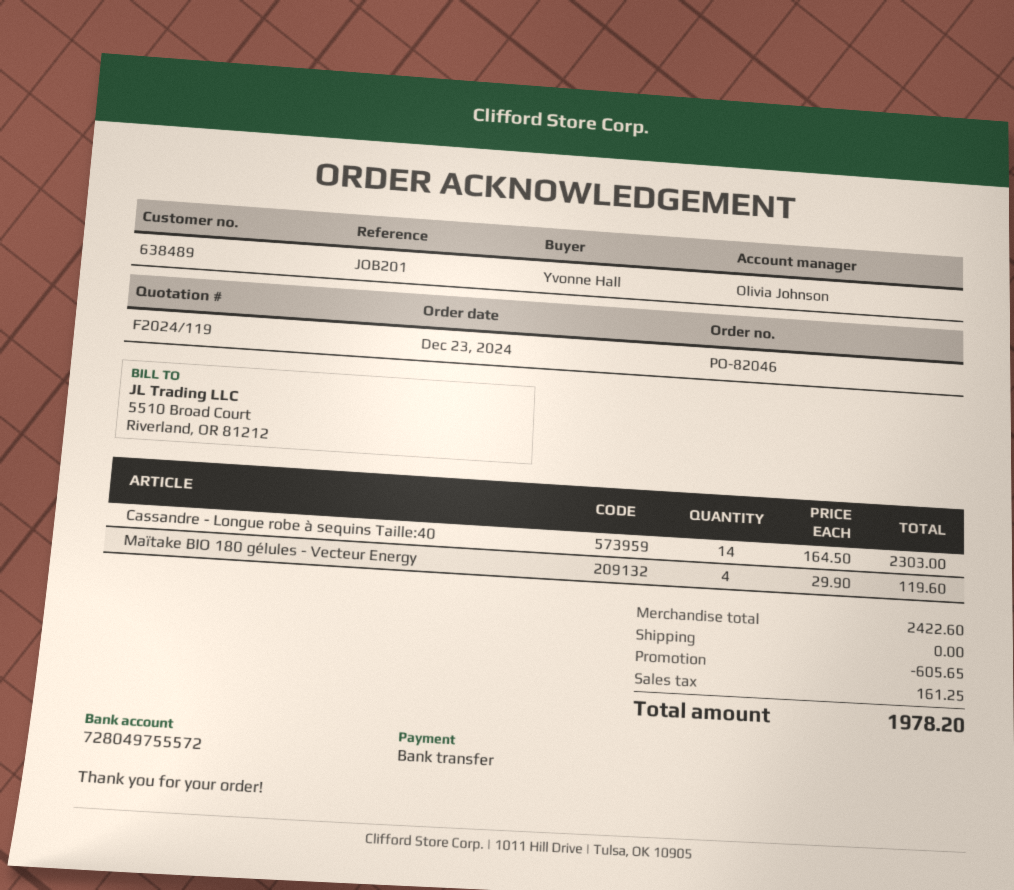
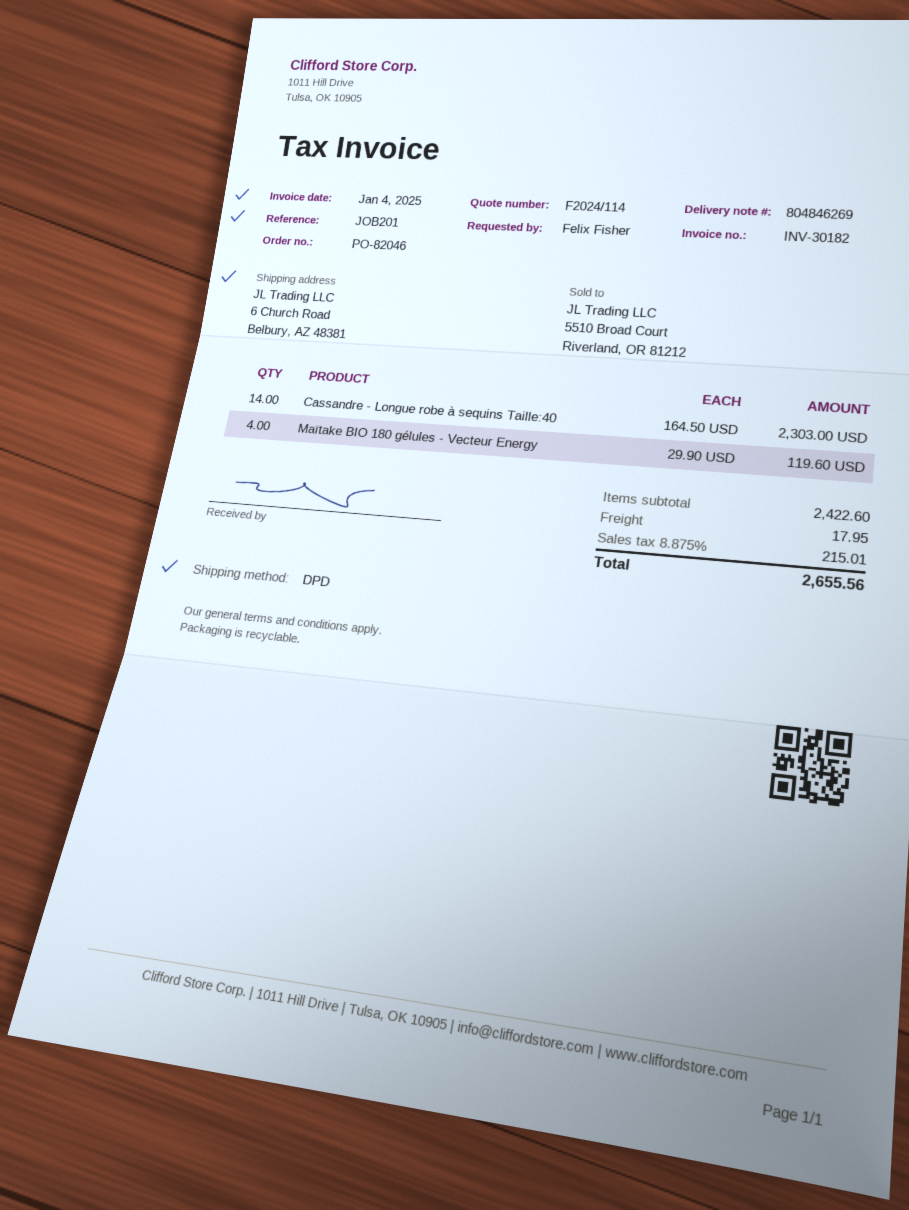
quote number: F2024/119 -> F2024/114
ordered by: Yvonne Hall -> Felix Fisher
discount: 605.65 -> none
shipping: 0.00 -> 17.95
tax: 161.25 -> 215.01
total: 1978.20 -> 2655.56

